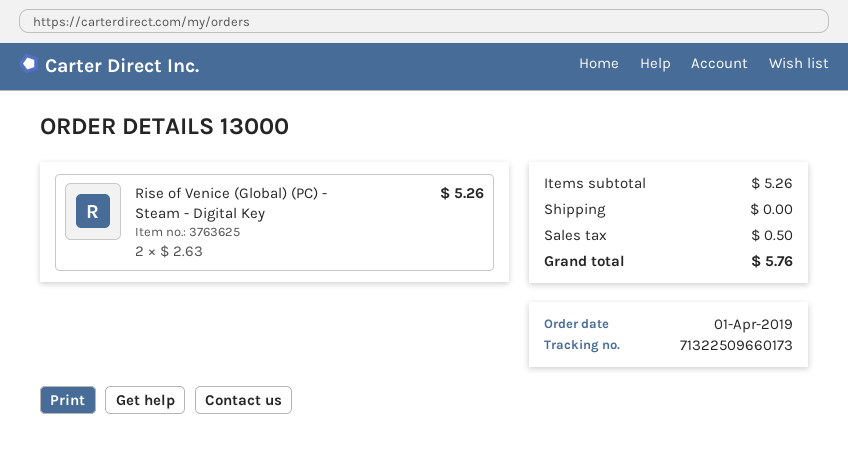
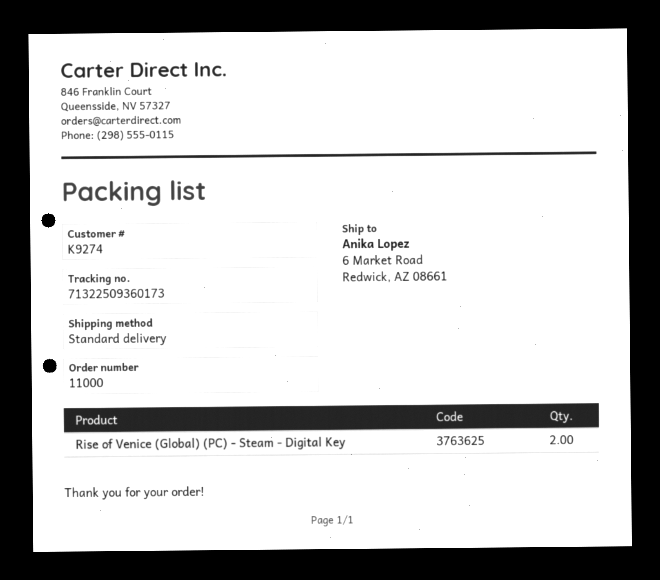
order number: 13000 -> 11000
tracking number: 71322509660173 -> 71322509360173

